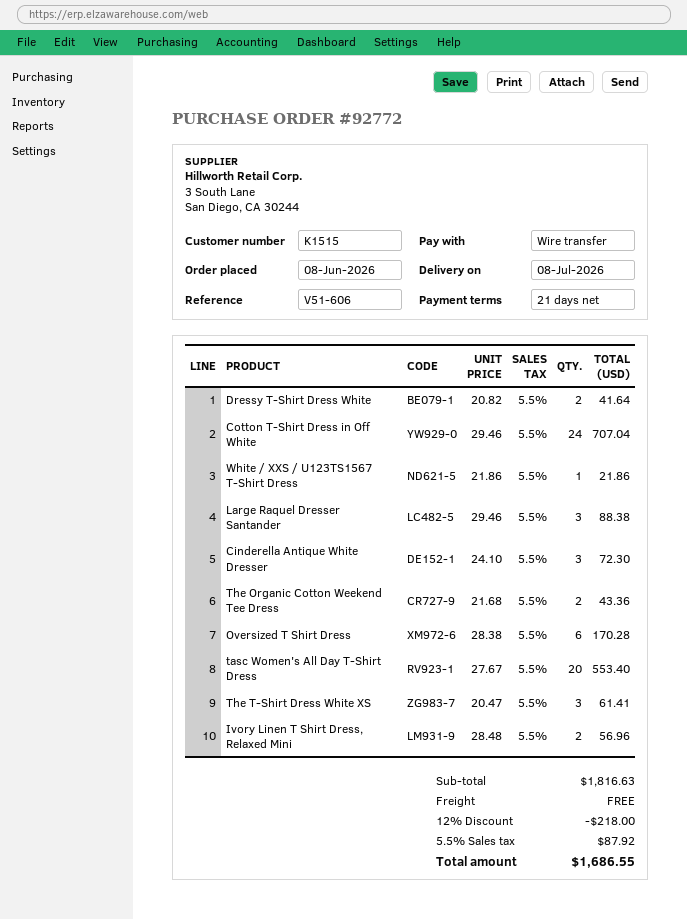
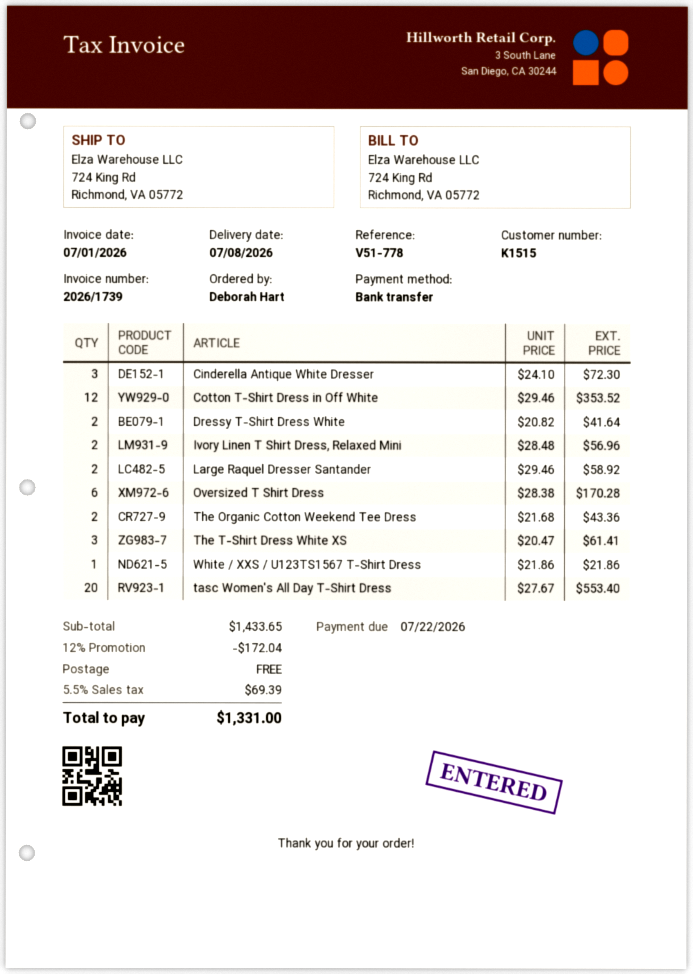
reference: V51-606 -> V51-778
Cotton T-Shirt Dress in Off White: 24 x 29.46 = 707.04 -> 12 x 29.46 = 353.52
Large Raquel Dresser Santander: 3 x 29.46 = 88.38 -> 2 x 29.46 = 58.92
subtotal: 1816.63 -> 1433.65
discount: 12% = 218.00 -> 12% = 172.04
tax: 5.5% = 87.92 -> 5.5% = 69.39
total: 1686.55 -> 1331.00

